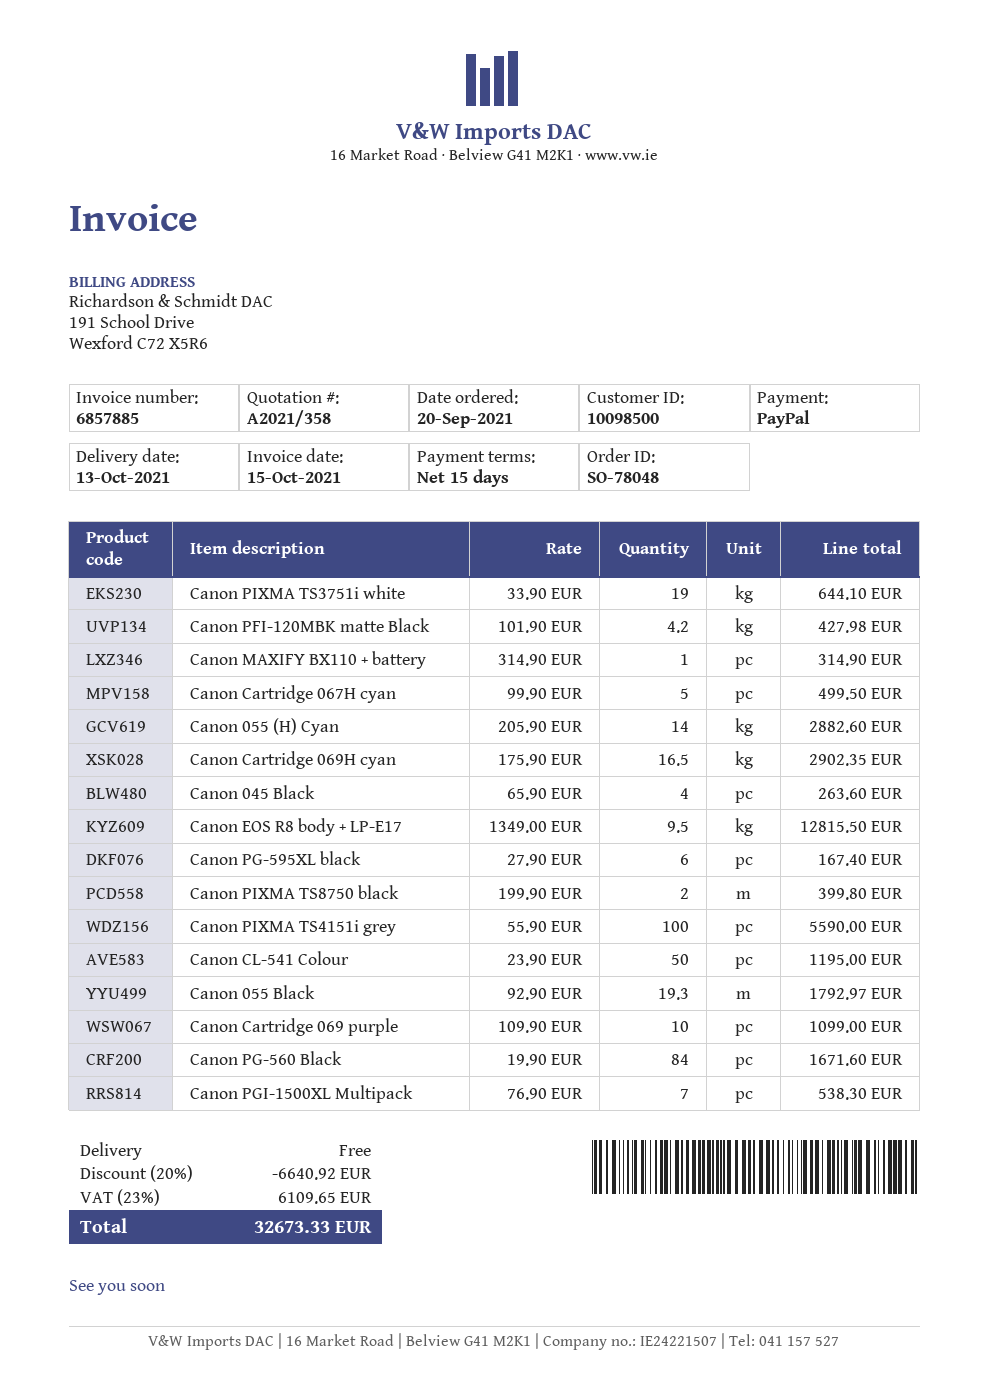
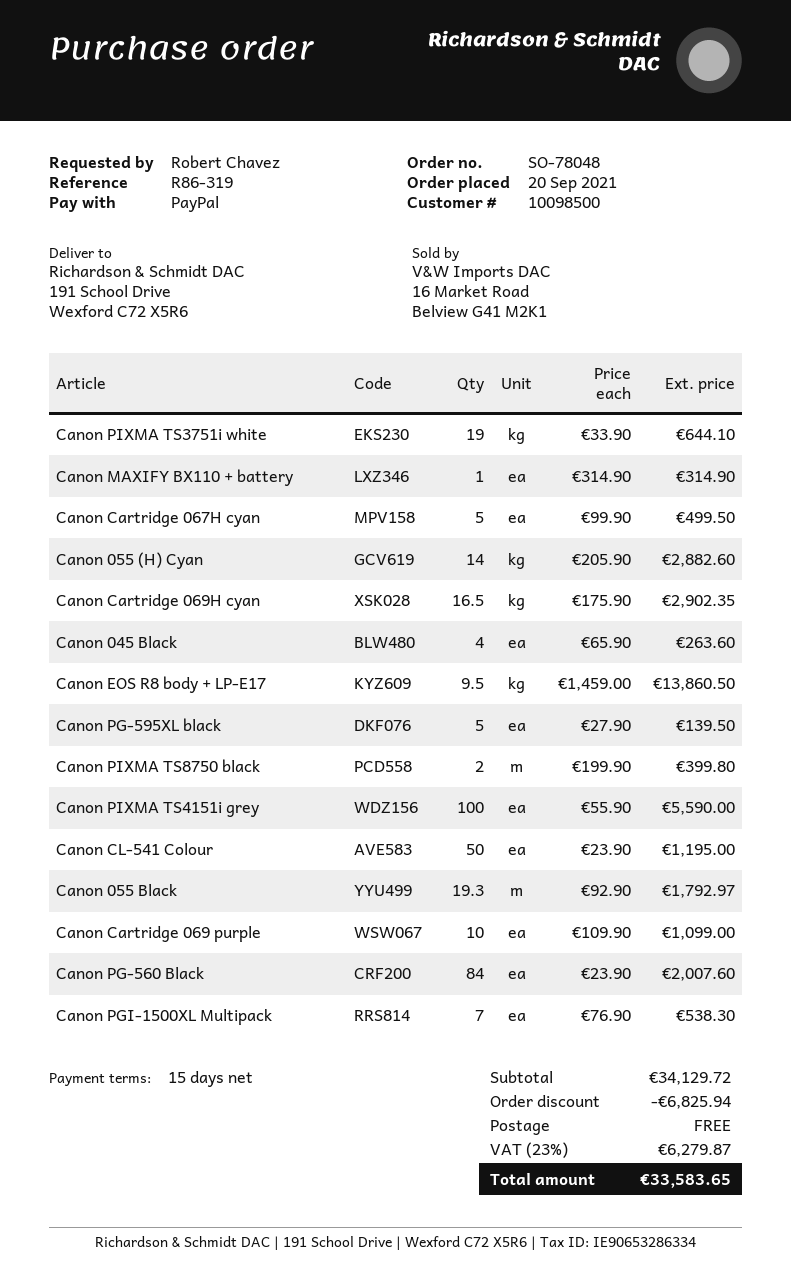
Canon PFI-120MBK matte Black: 4.2 x 101.90 = 427.98 -> none
Canon EOS R8 body + LP-E17: 9.5 x 1349.00 = 12815.50 -> 9.5 x 1459.00 = 13860.50
Canon PG-595XL black: 6 x 27.90 = 167.40 -> 5 x 27.90 = 139.50
Canon PG-560 Black: 84 x 19.90 = 1671.60 -> 84 x 23.90 = 2007.60
discount: 6640.92 -> 6825.94
tax: 23% = 6109.65 -> 23% = 6279.87
total: 32673.33 -> 33583.65

